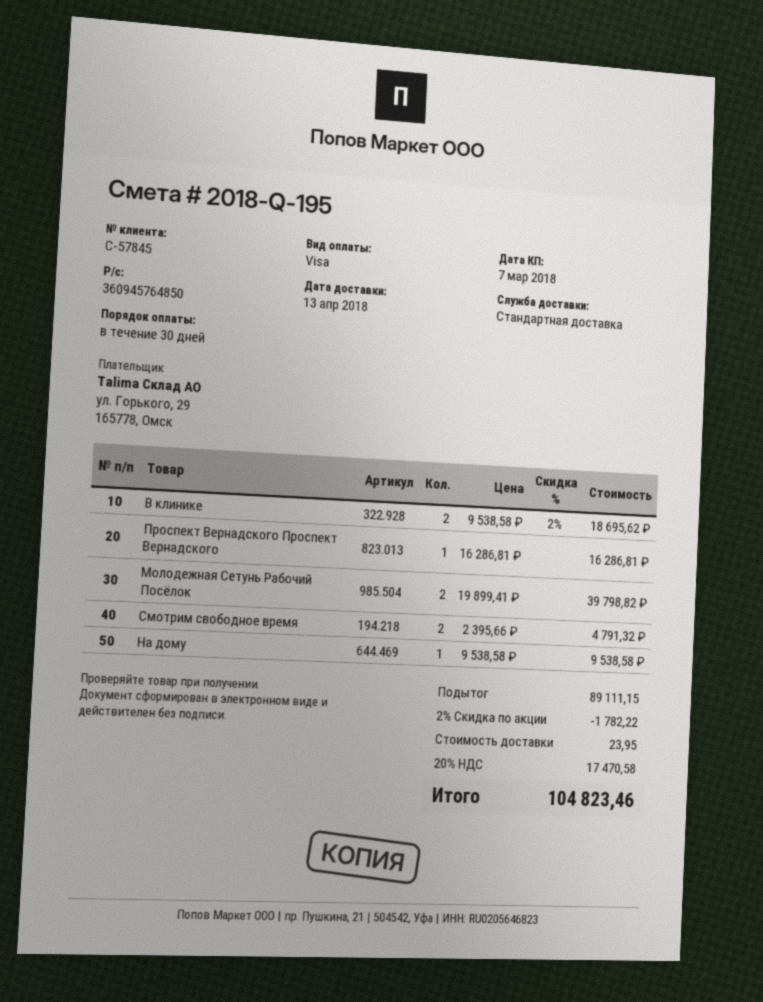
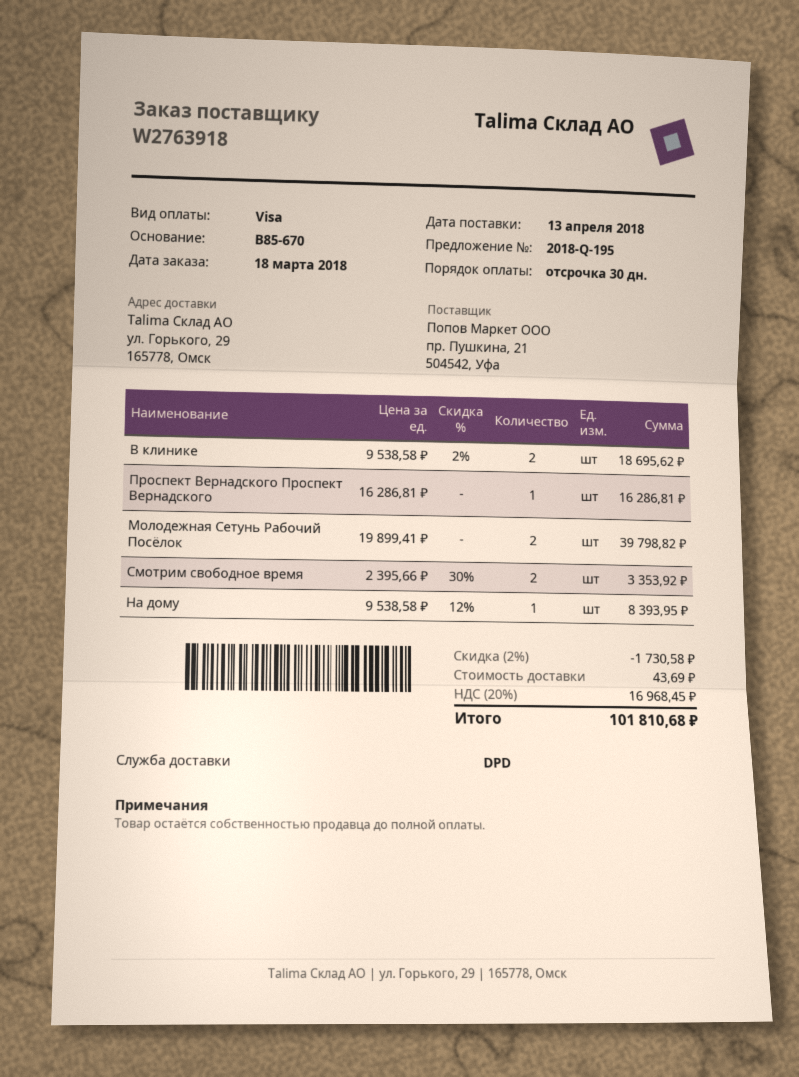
shipping method: standard -> DPD
Смотрим свободное время: 2 x 2395.66 = 4791.32 -> 2 x 2395.66 - 30% = 3353.92
На дому: 1 x 9538.58 = 9538.58 -> 1 x 9538.58 - 12% = 8393.95
discount: 2% = 1782.22 -> 2% = 1730.58
shipping: 23.95 -> 43.69
tax: 20% = 17470.58 -> 20% = 16968.45
total: 104823.46 -> 101810.68

